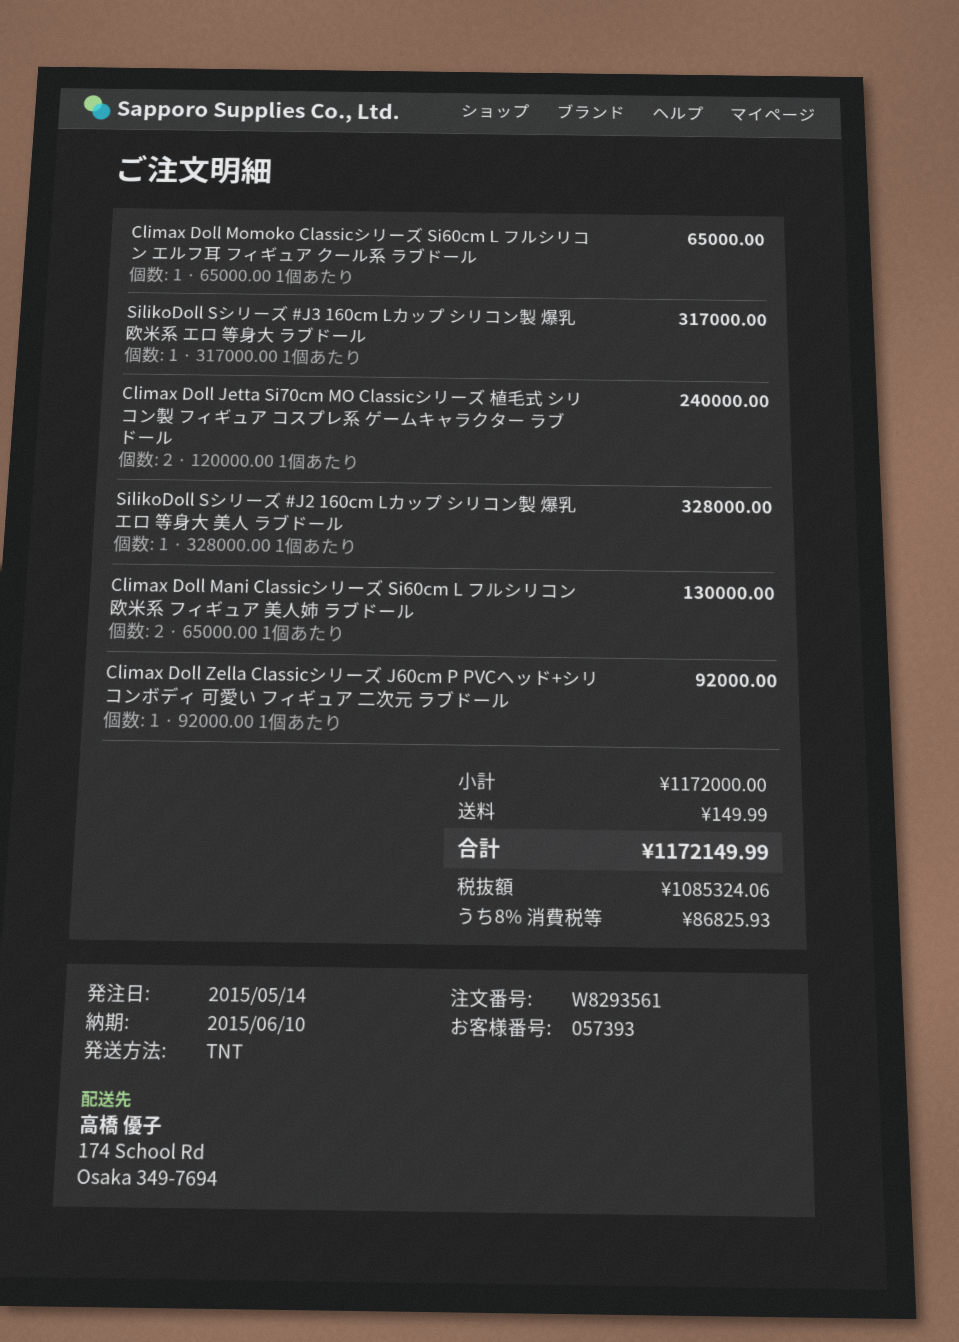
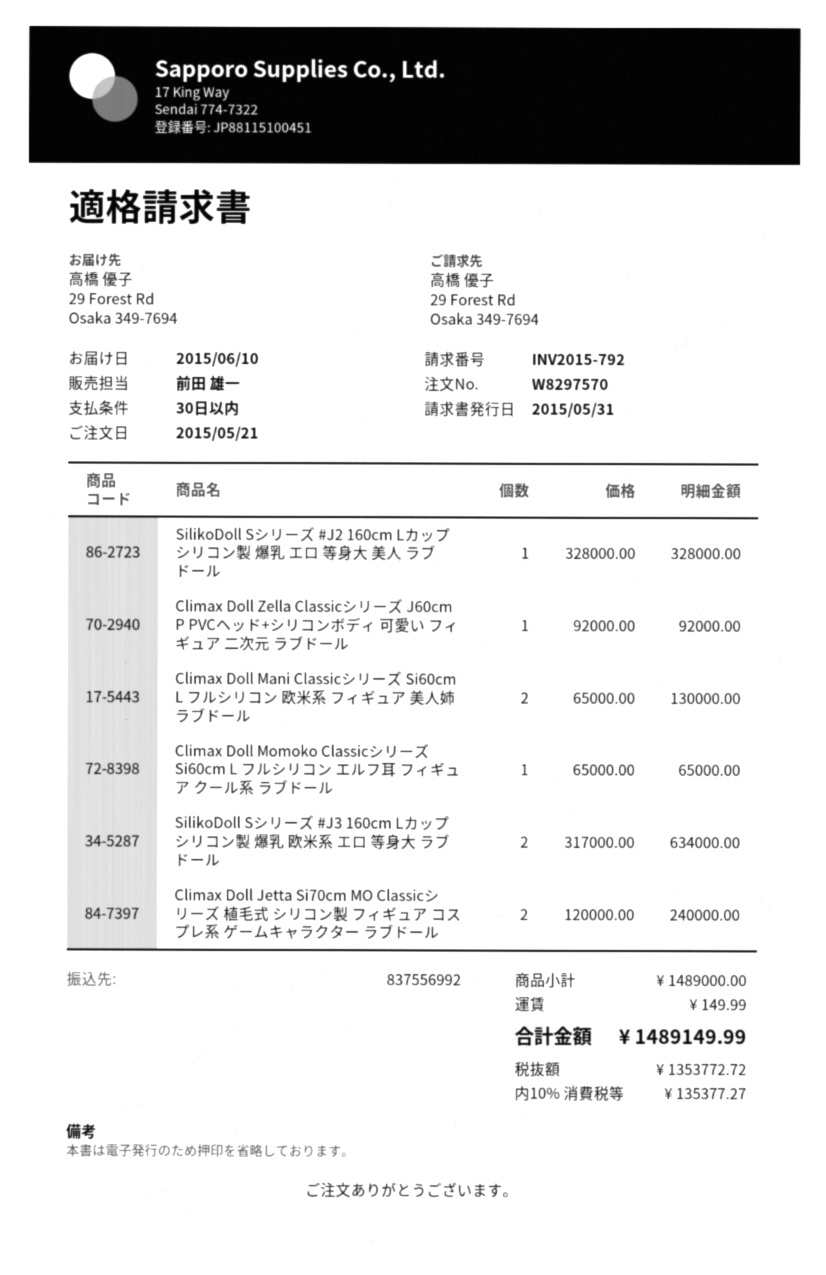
order number: W8293561 -> W8297570
order date: 2015-05-14 -> 2015-05-21
ship to: 174 School Rd, Osaka 349-7694 -> 29 Forest Rd, Osaka 349-7694
SilikoDoll Sシリーズ #J3 160cm Lカップ シリコン製 爆乳 欧米系 エロ 等身大 ラブドール: 1 x 317000.00 = 317000.00 -> 2 x 317000.00 = 634000.00
subtotal: 1172000.00 -> 1489000.00
net: 1085324.06 -> 1353772.72
tax: 8% = 86825.93 -> 10% = 135377.27
total: 1172149.99 -> 1489149.99

